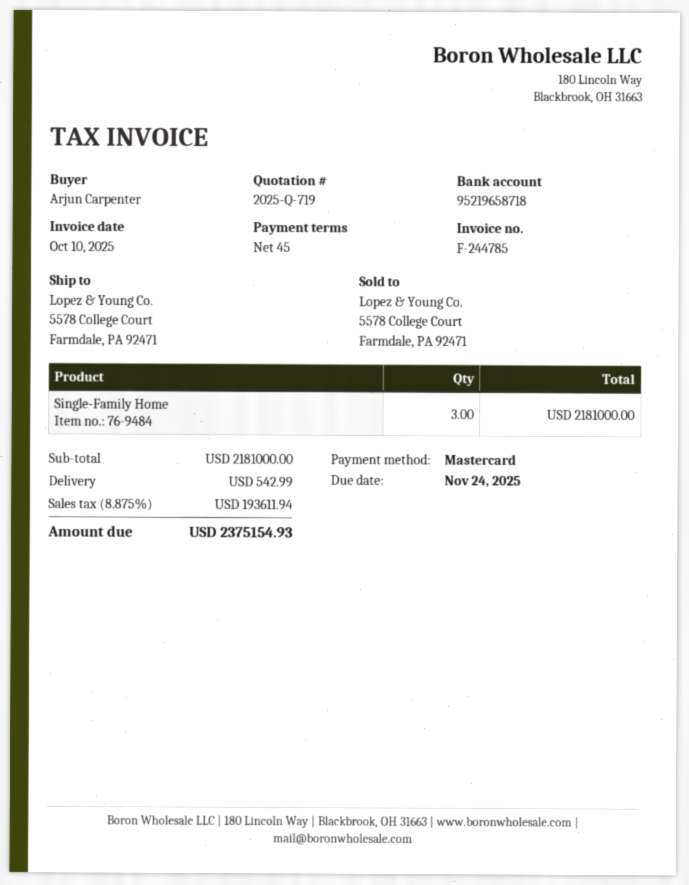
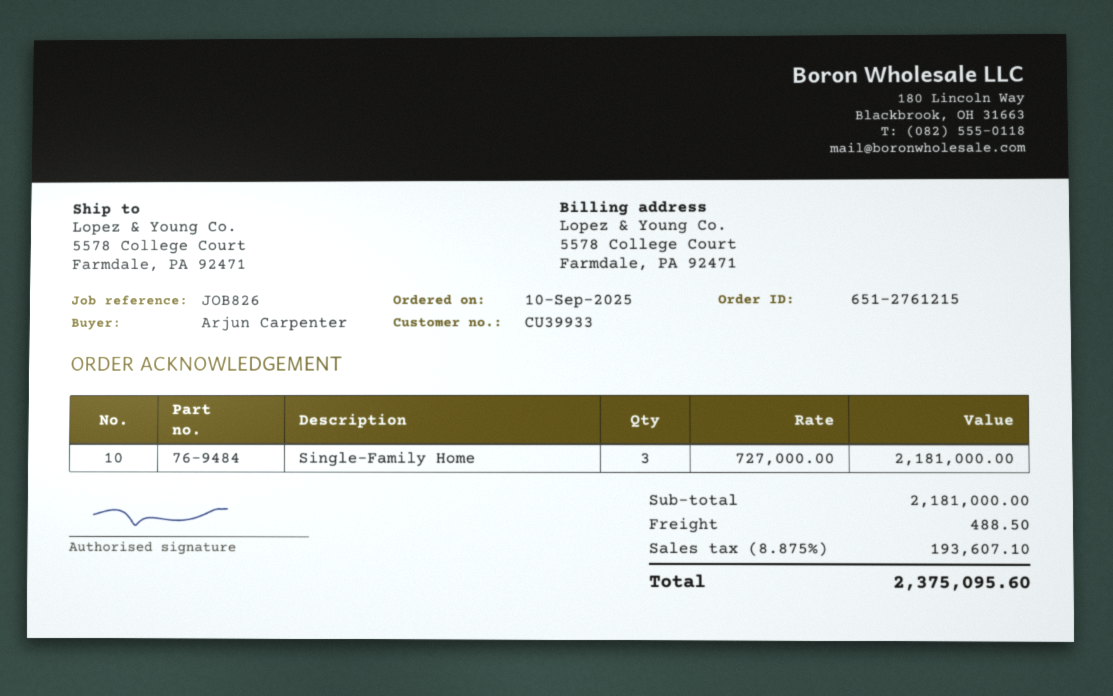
shipping: 542.99 -> 488.50
tax: 8.875% = 193611.94 -> 8.875% = 193607.10
total: 2375154.93 -> 2375095.60

